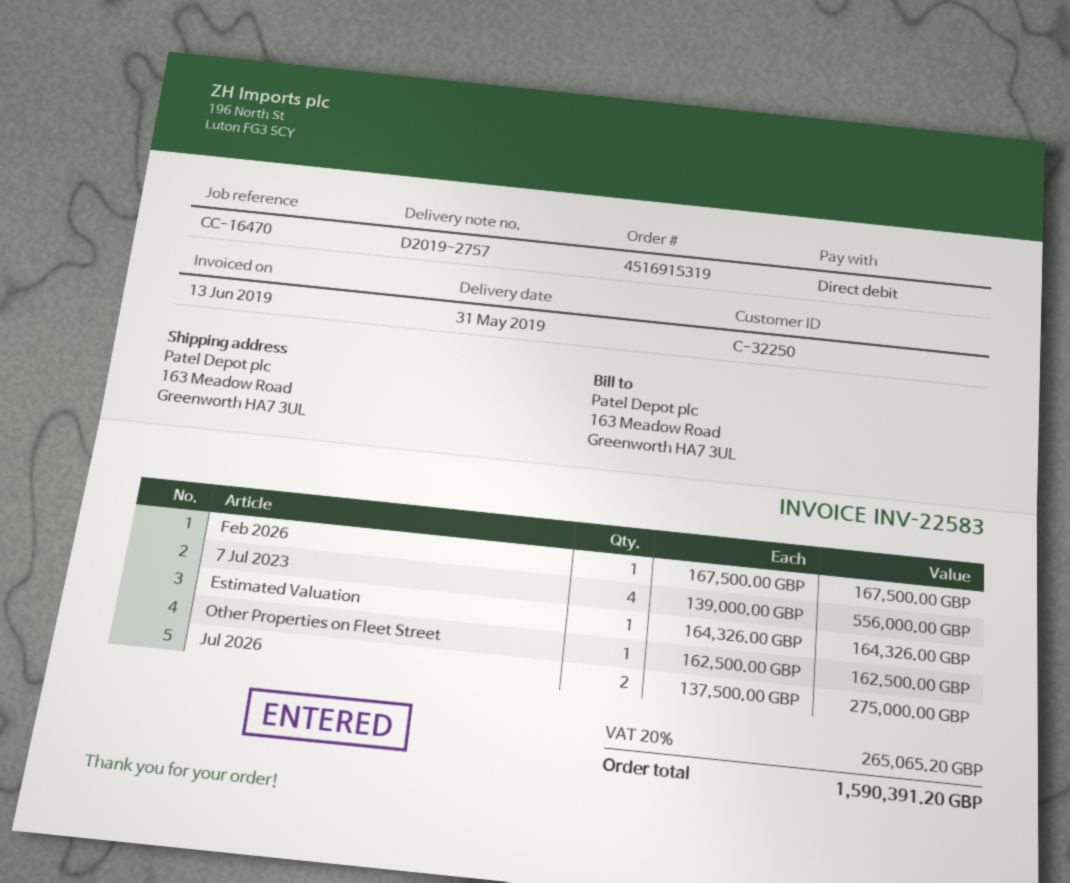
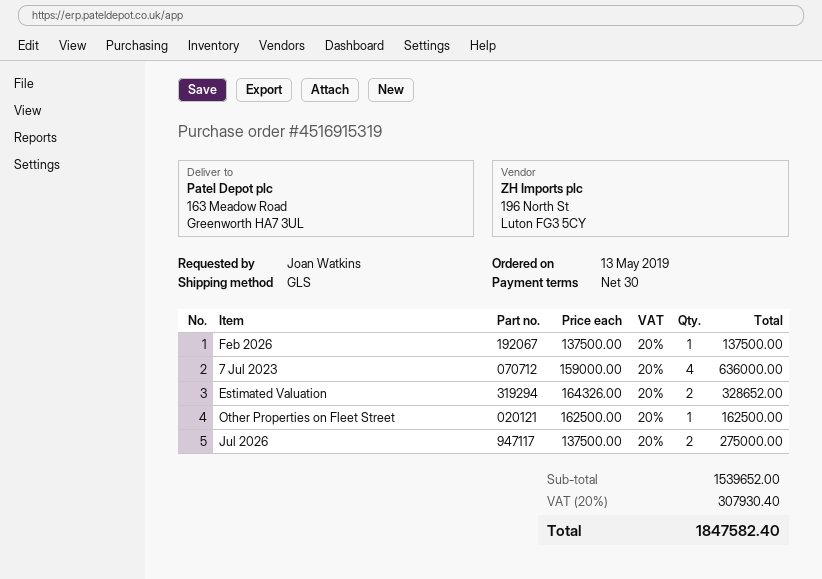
Feb 2026: 1 x 167500.00 = 167500.00 -> 1 x 137500.00 = 137500.00
7 Jul 2023: 4 x 139000.00 = 556000.00 -> 4 x 159000.00 = 636000.00
Estimated Valuation: 1 x 164326.00 = 164326.00 -> 2 x 164326.00 = 328652.00
tax: 20% = 265065.20 -> 20% = 307930.40
total: 1590391.20 -> 1847582.40

